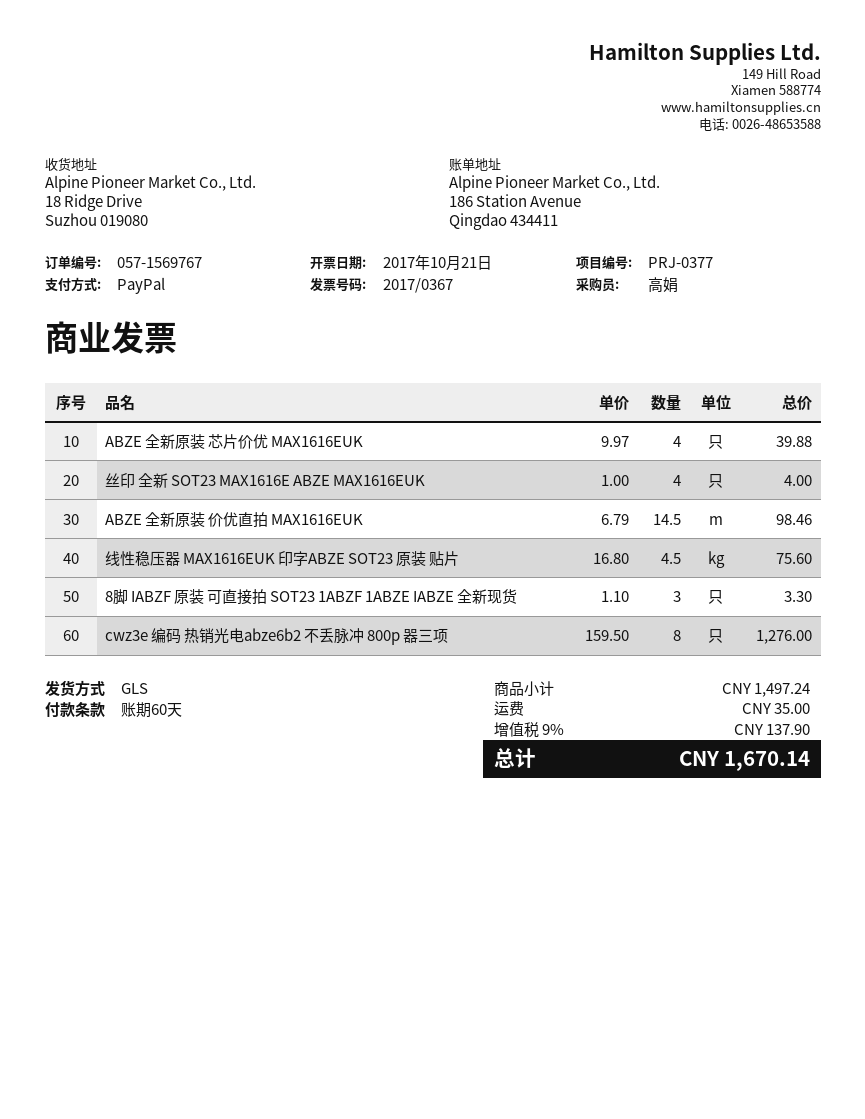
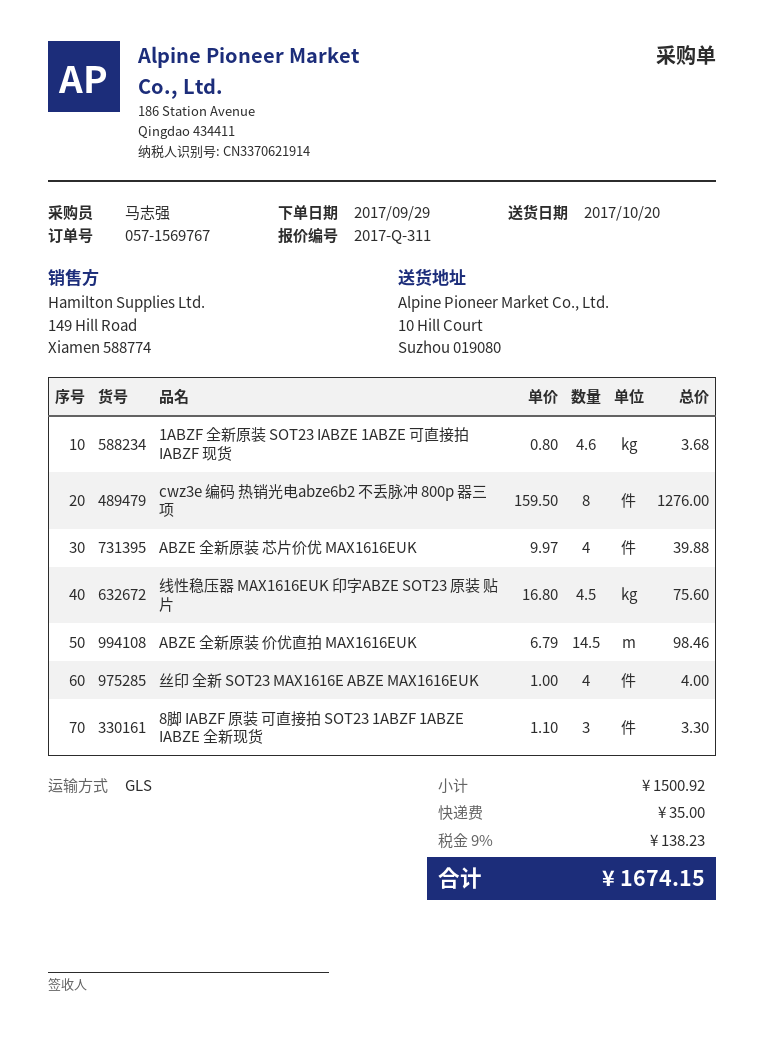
ordered by: 高娟 -> 马志强
ship to: 18 Ridge Drive, Suzhou 019080 -> 10 Hill Court, Suzhou 019080
1ABZF 全新原装 SOT23 IABZE 1ABZE 可直接拍 IABZF 现货: none -> 4.6 x 0.80 = 3.68
subtotal: 1497.24 -> 1500.92
tax: 9% = 137.90 -> 9% = 138.23
total: 1670.14 -> 1674.15

